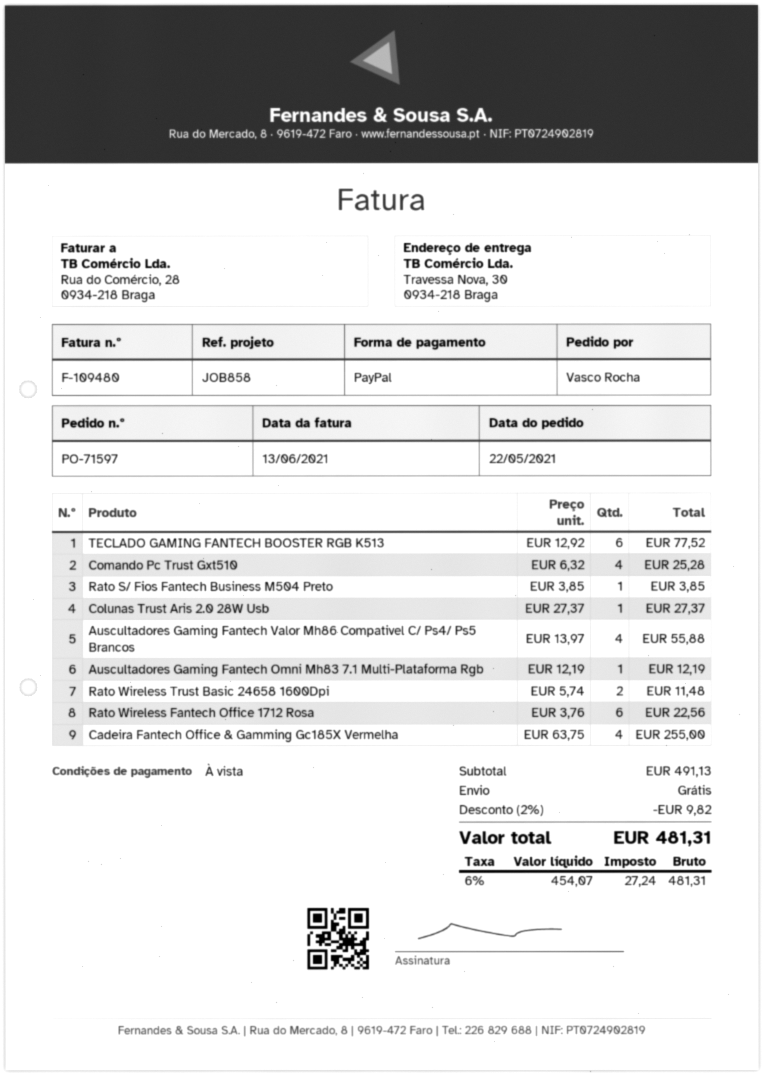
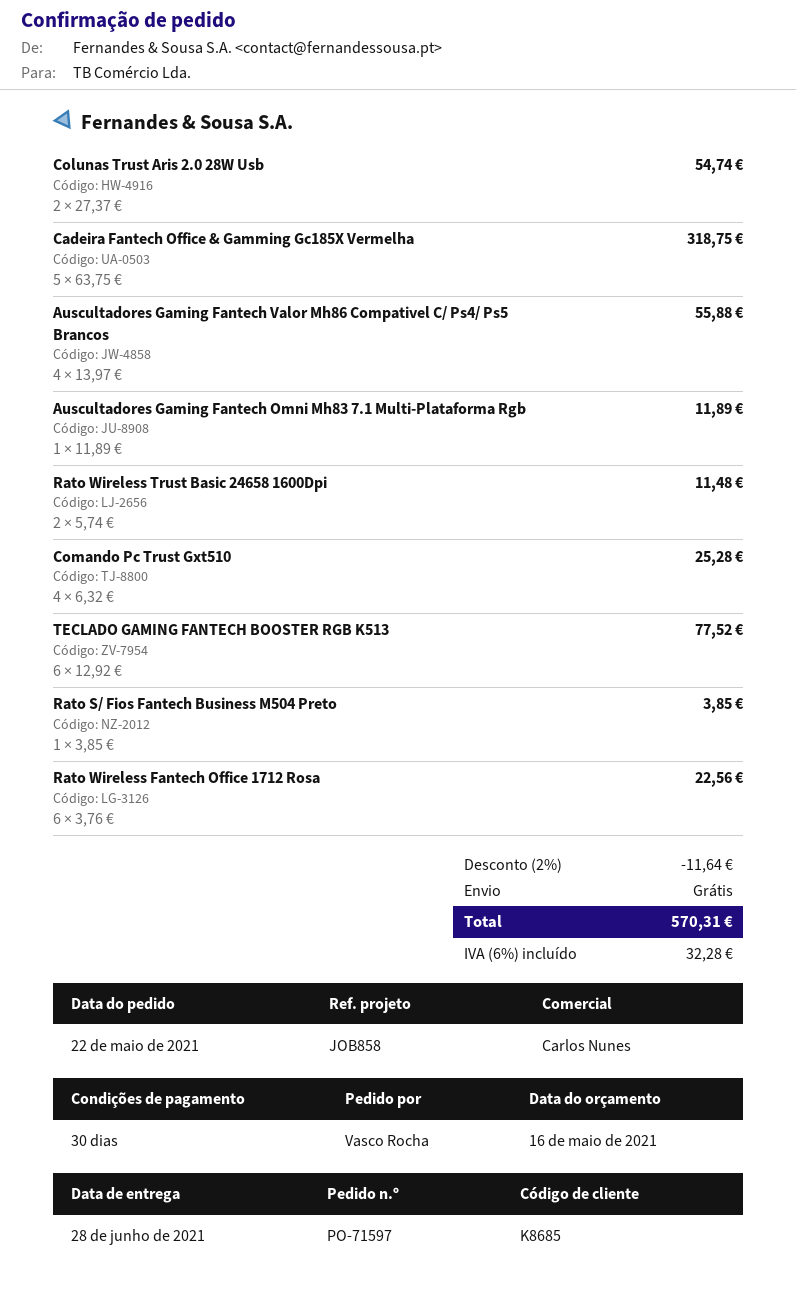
payment terms: on receipt -> 30 days
Colunas Trust Aris 2.0 28W Usb: 1 x 27.37 = 27.37 -> 2 x 27.37 = 54.74
Auscultadores Gaming Fantech Omni Mh83 7.1 Multi-Plataforma Rgb: 1 x 12.19 = 12.19 -> 1 x 11.89 = 11.89
Cadeira Fantech Office & Gamming Gc185X Vermelha: 4 x 63.75 = 255.00 -> 5 x 63.75 = 318.75
discount: 2% = 9.82 -> 2% = 11.64
tax: 6% = 27.24 -> 6% = 32.28
total: 481.31 -> 570.31

